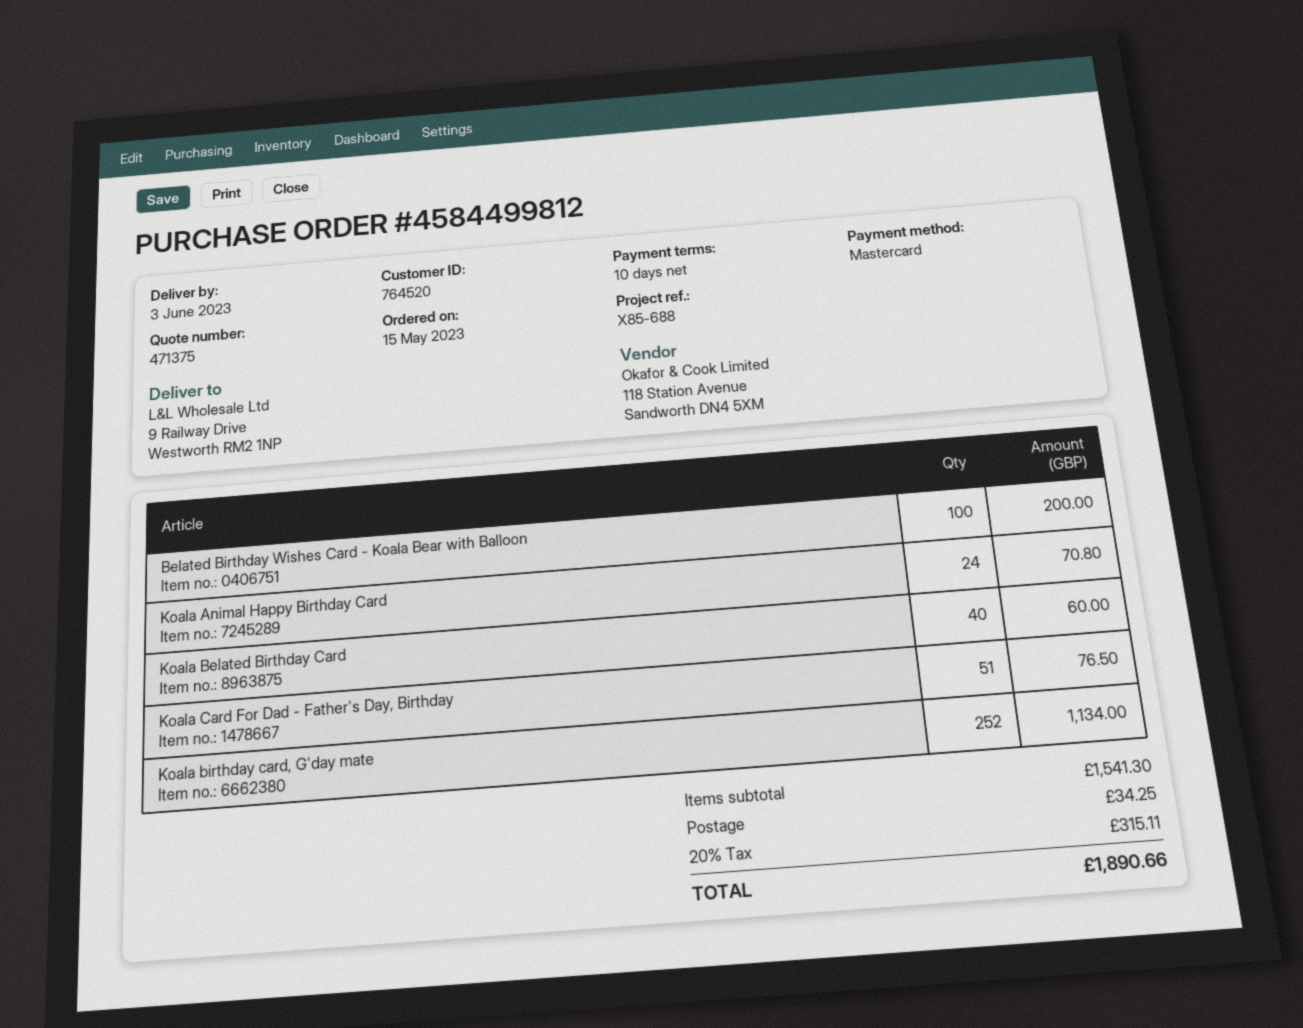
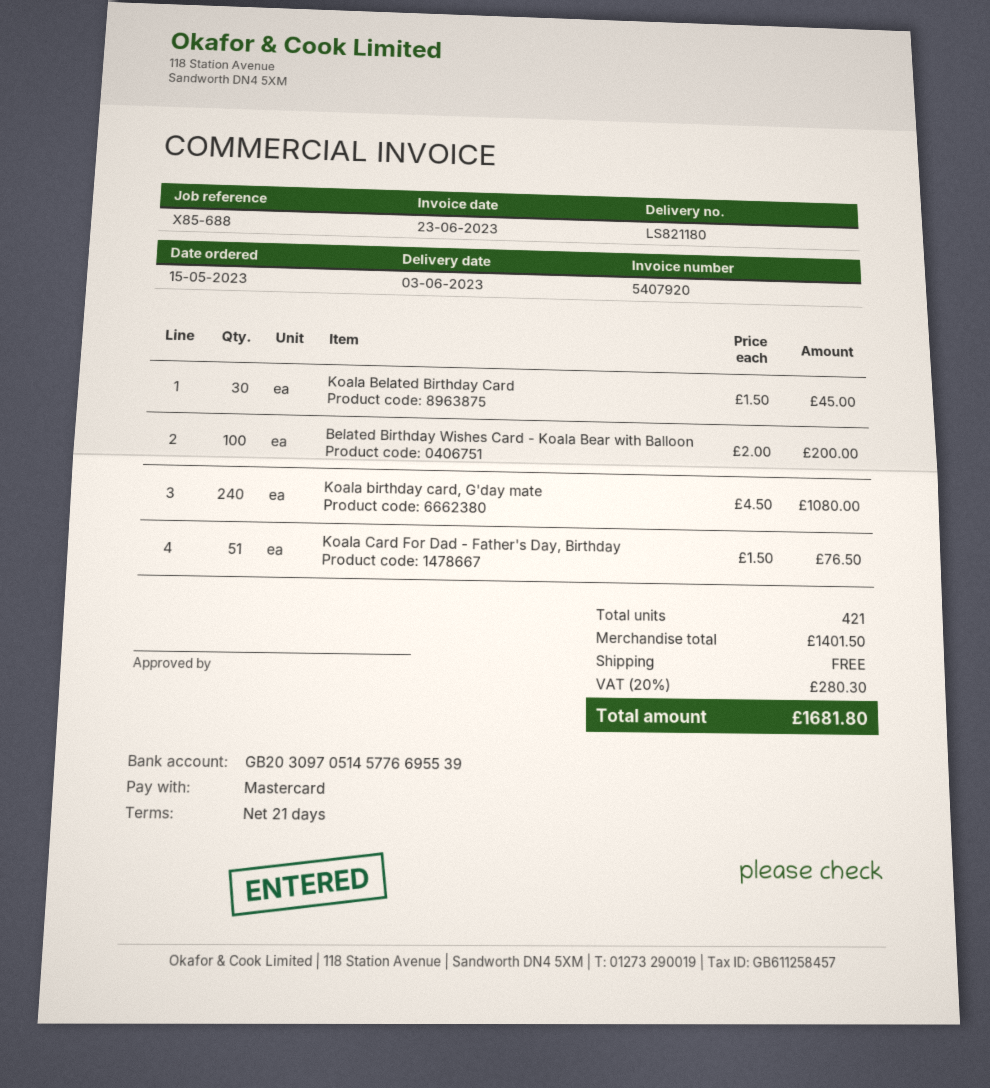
payment terms: 10 days -> 21 days
Koala Animal Happy Birthday Card: 24 for 70.80 -> none
Koala Belated Birthday Card: 40 for 60.00 -> 30 for 45.00
Koala birthday card, G'day mate: 252 for 1134.00 -> 240 for 1080.00
subtotal: 1541.30 -> 1401.50
shipping: 34.25 -> 0.00
tax: 20% = 315.11 -> 20% = 280.30
total: 1890.66 -> 1681.80

